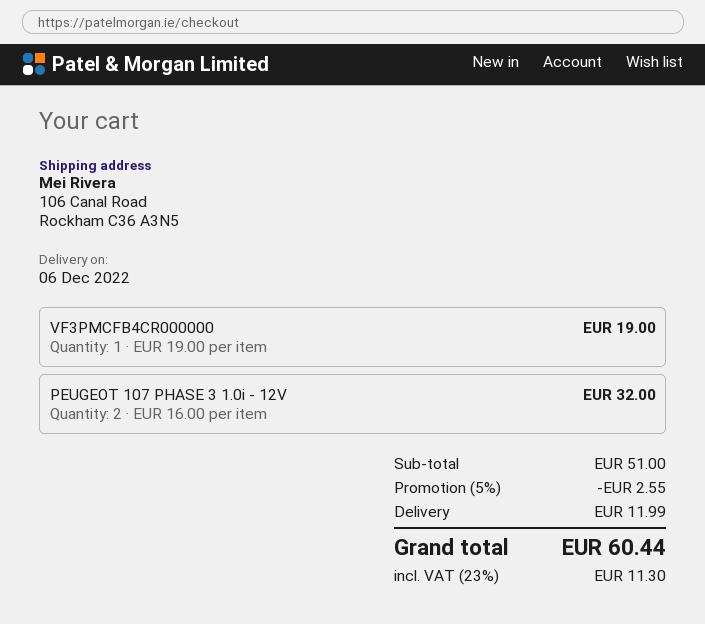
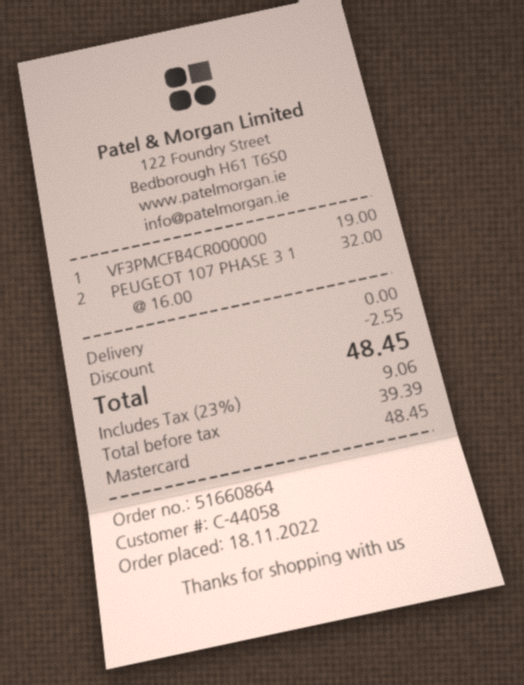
shipping: 11.99 -> 0.00
tax: 23% = 11.30 -> 23% = 9.06
total: 60.44 -> 48.45

